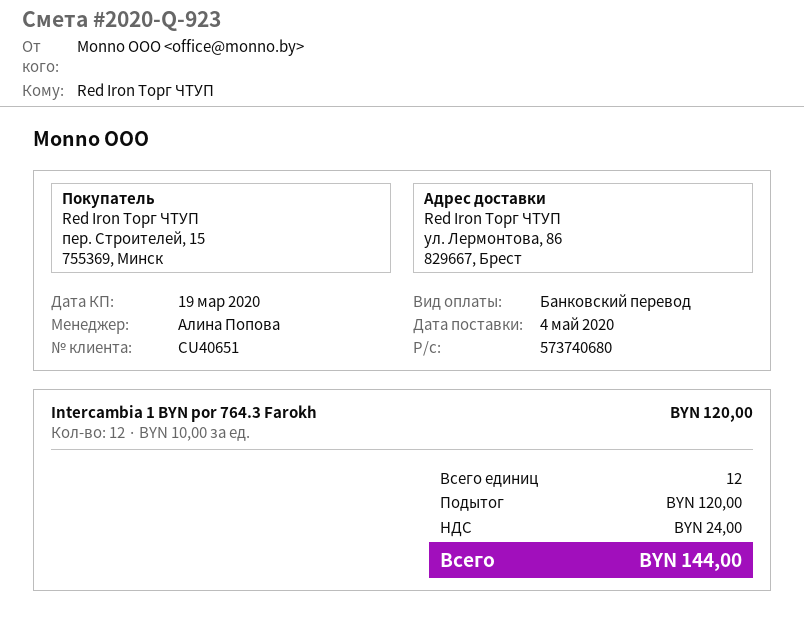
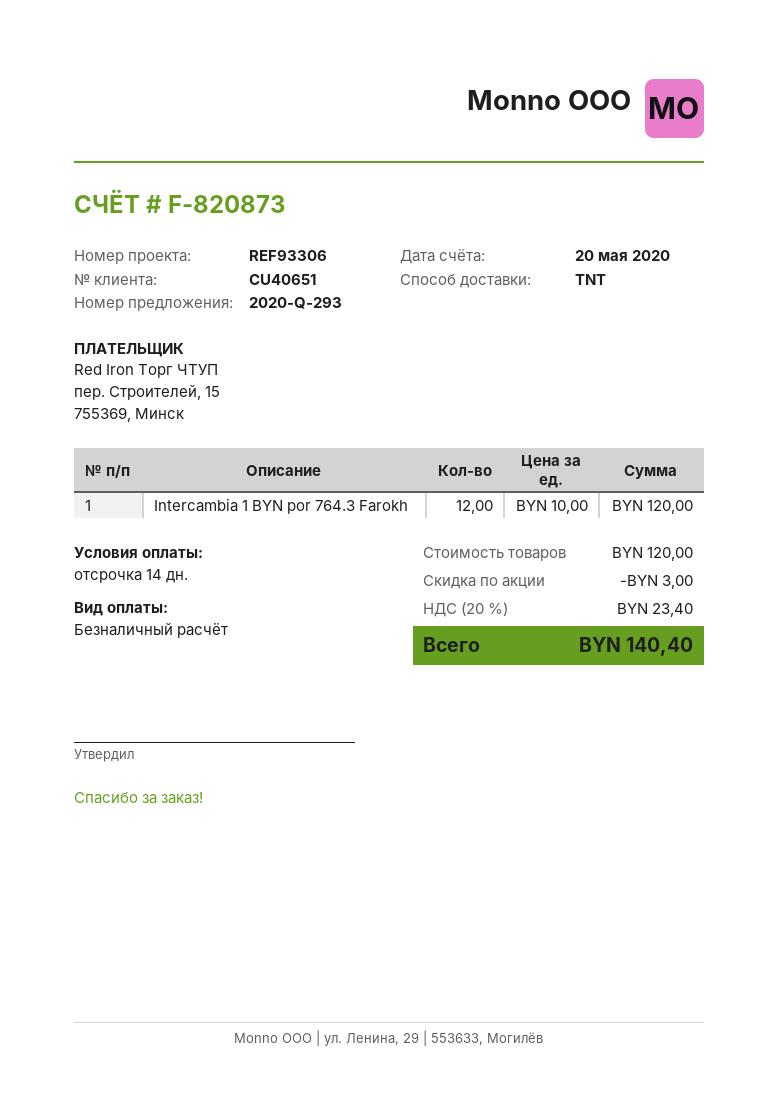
quote number: 2020-Q-923 -> 2020-Q-293
discount: none -> 3.00
tax: 24.00 -> 23.40
total: 144.00 -> 140.40

